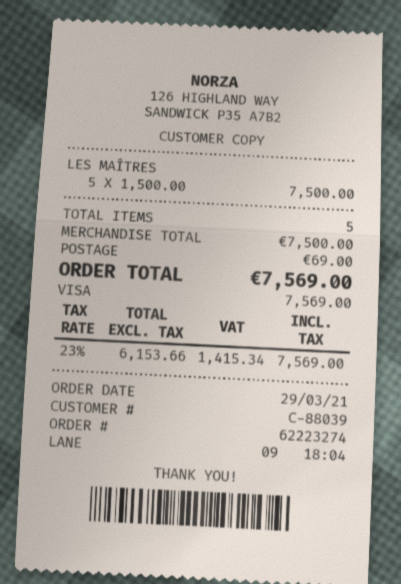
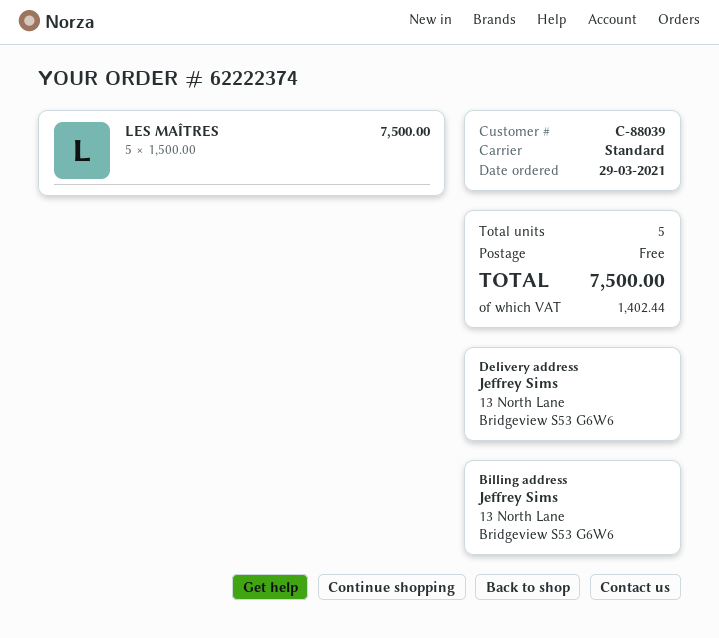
order number: 62223274 -> 62222374
shipping: 69.00 -> 0.00
tax: 1415.34 -> 1402.44
total: 7569.00 -> 7500.00

